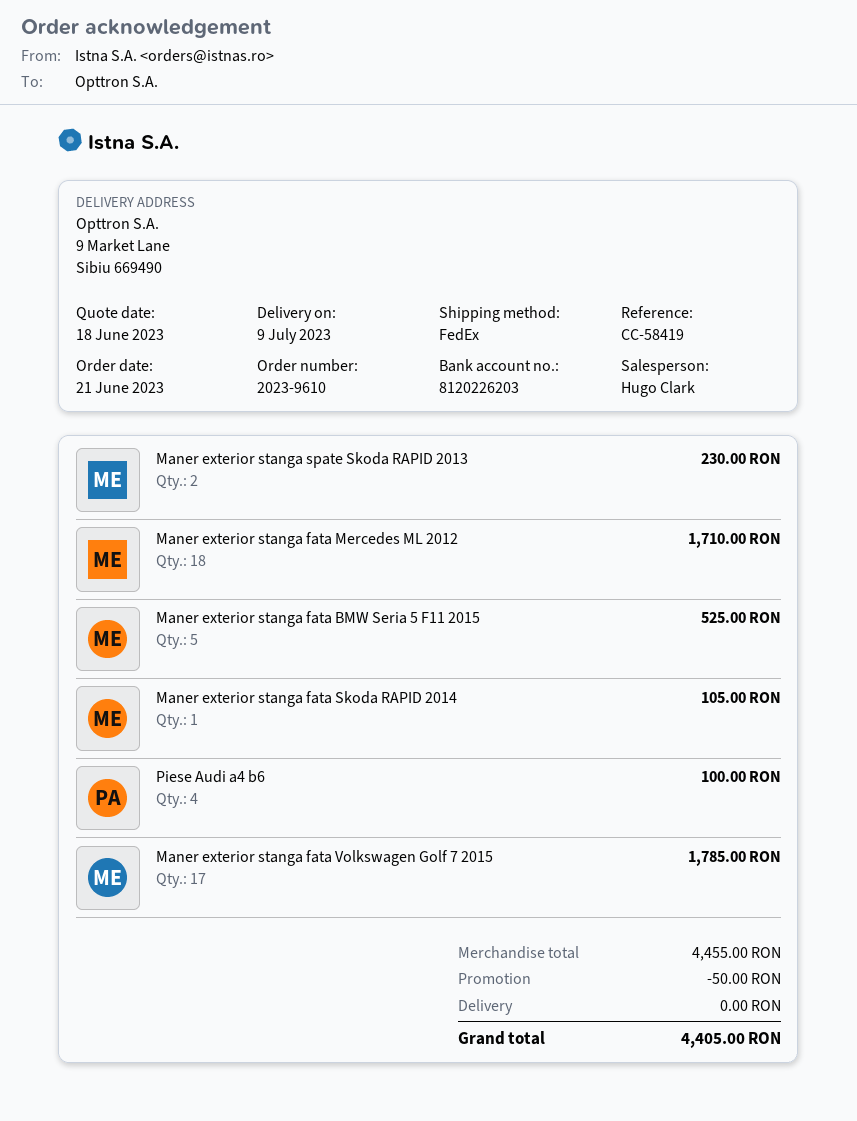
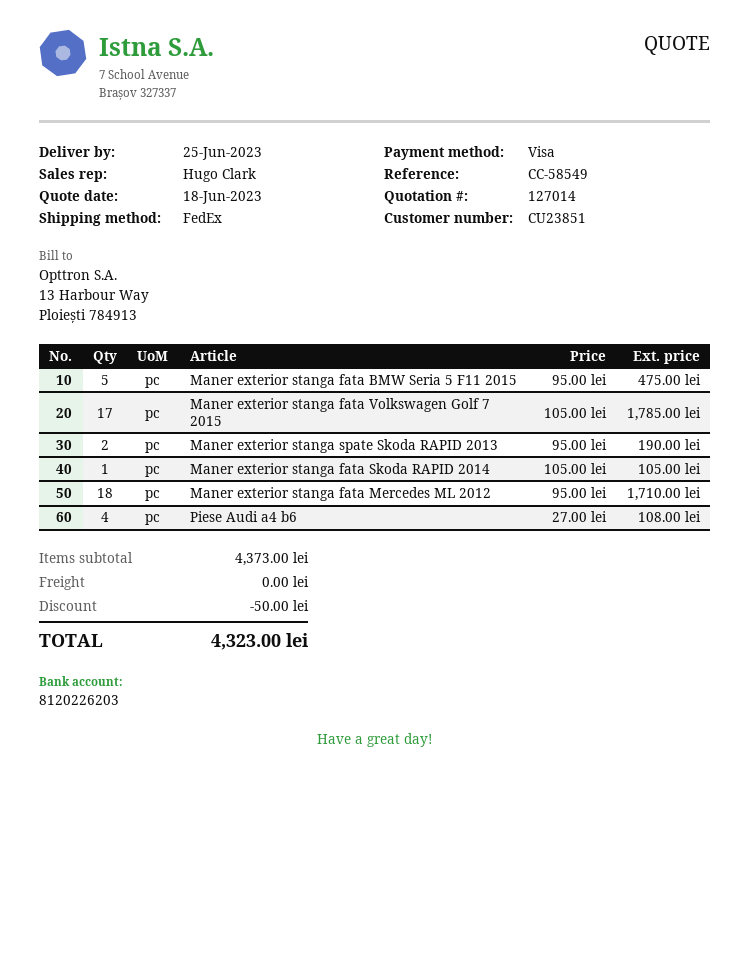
delivery date: 2023-07-09 -> 2023-06-25
reference: CC-58419 -> CC-58549
Maner exterior stanga spate Skoda RAPID 2013: 2 for 230.00 -> 2 for 190.00
Maner exterior stanga fata BMW Seria 5 F11 2015: 5 for 525.00 -> 5 for 475.00
Piese Audi a4 b6: 4 for 100.00 -> 4 for 108.00
subtotal: 4455.00 -> 4373.00
total: 4405.00 -> 4323.00

